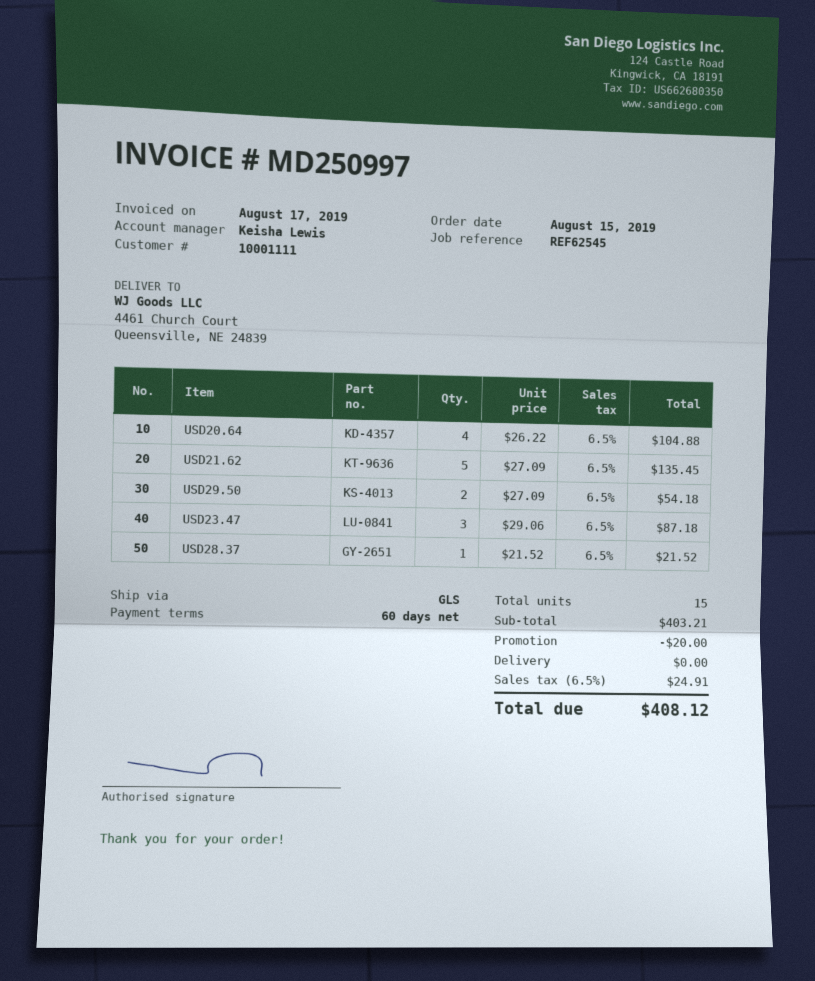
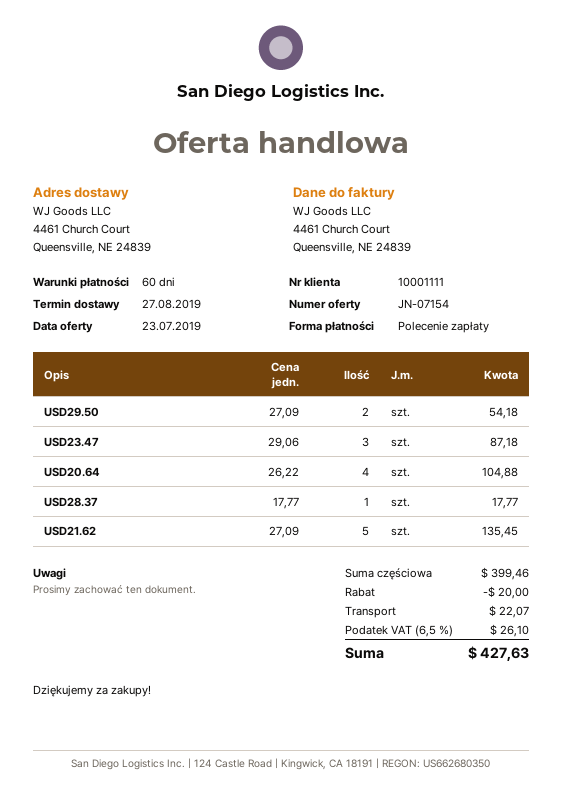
USD28.37: 1 x 21.52 = 21.52 -> 1 x 17.77 = 17.77
subtotal: 403.21 -> 399.46
shipping: 0.00 -> 22.07
tax: 6.5% = 24.91 -> 6.5% = 26.10
total: 408.12 -> 427.63

